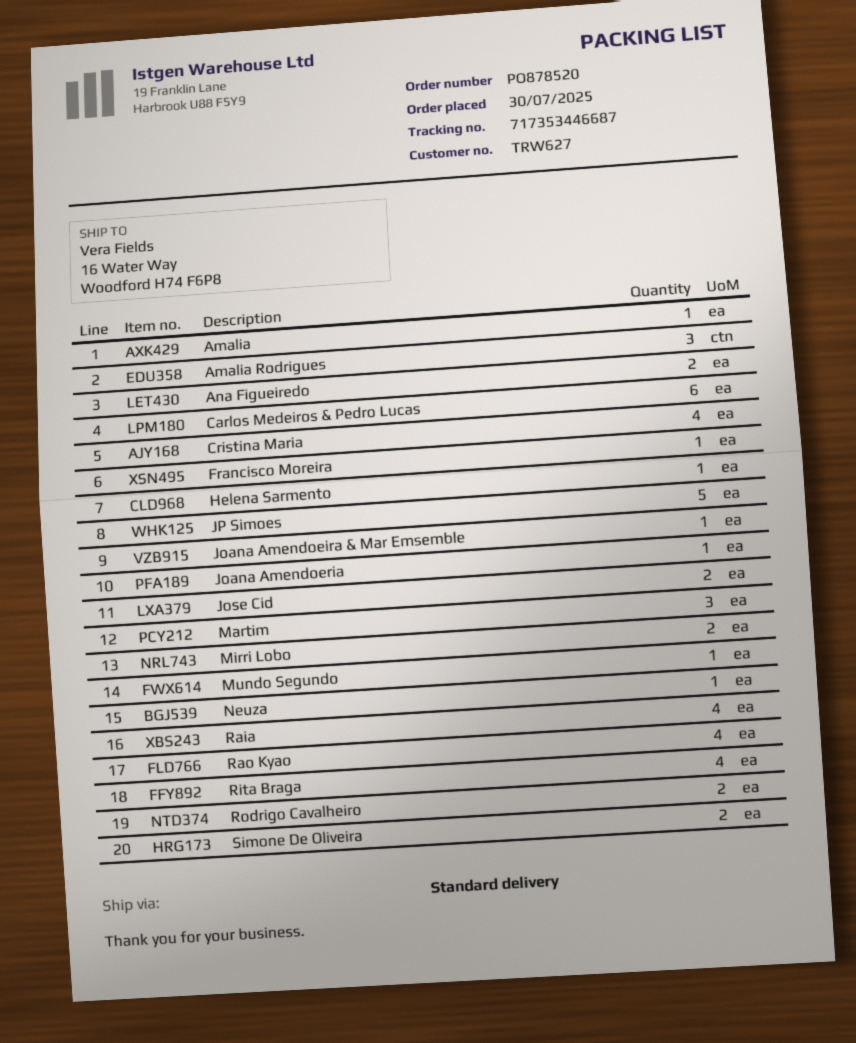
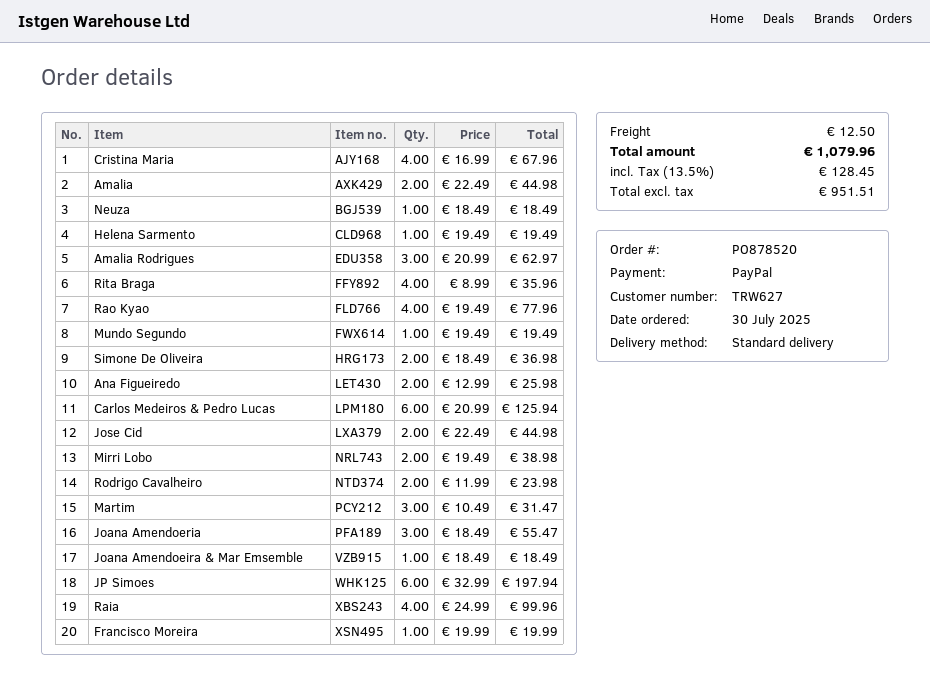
Amalia: 1 -> 2
JP Simoes: 5 -> 6
Joana Amendoeria: 1 -> 3

